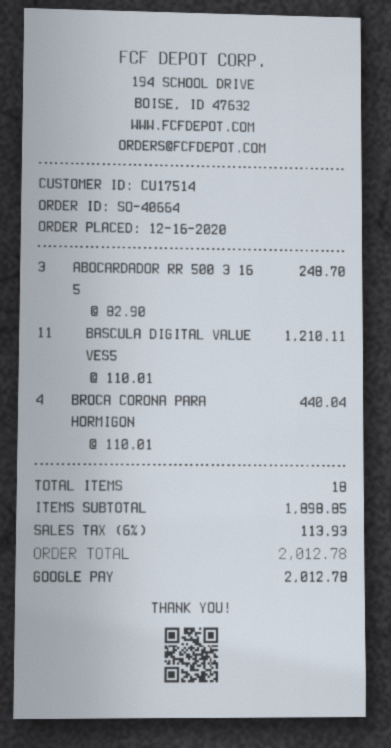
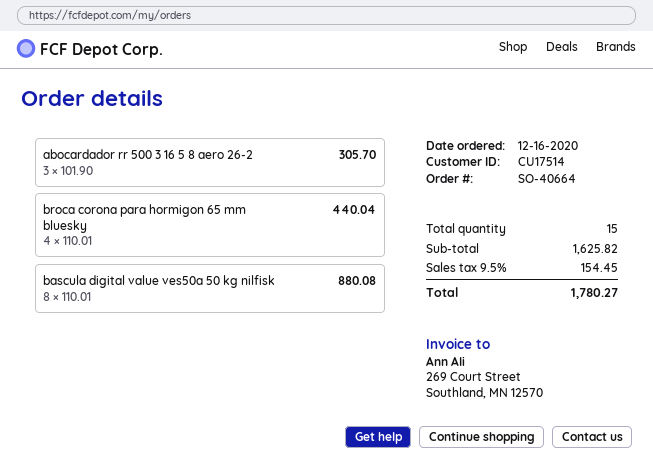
ABOCARDADOR RR 500 3 16 5: 3 x 82.90 = 248.70 -> 3 x 101.90 = 305.70
BASCULA DIGITAL VALUE VES5: 11 x 110.01 = 1210.11 -> 8 x 110.01 = 880.08
total quantity: 18 -> 15
subtotal: 1898.85 -> 1625.82
tax: 6% = 113.93 -> 9.5% = 154.45
total: 2012.78 -> 1780.27

